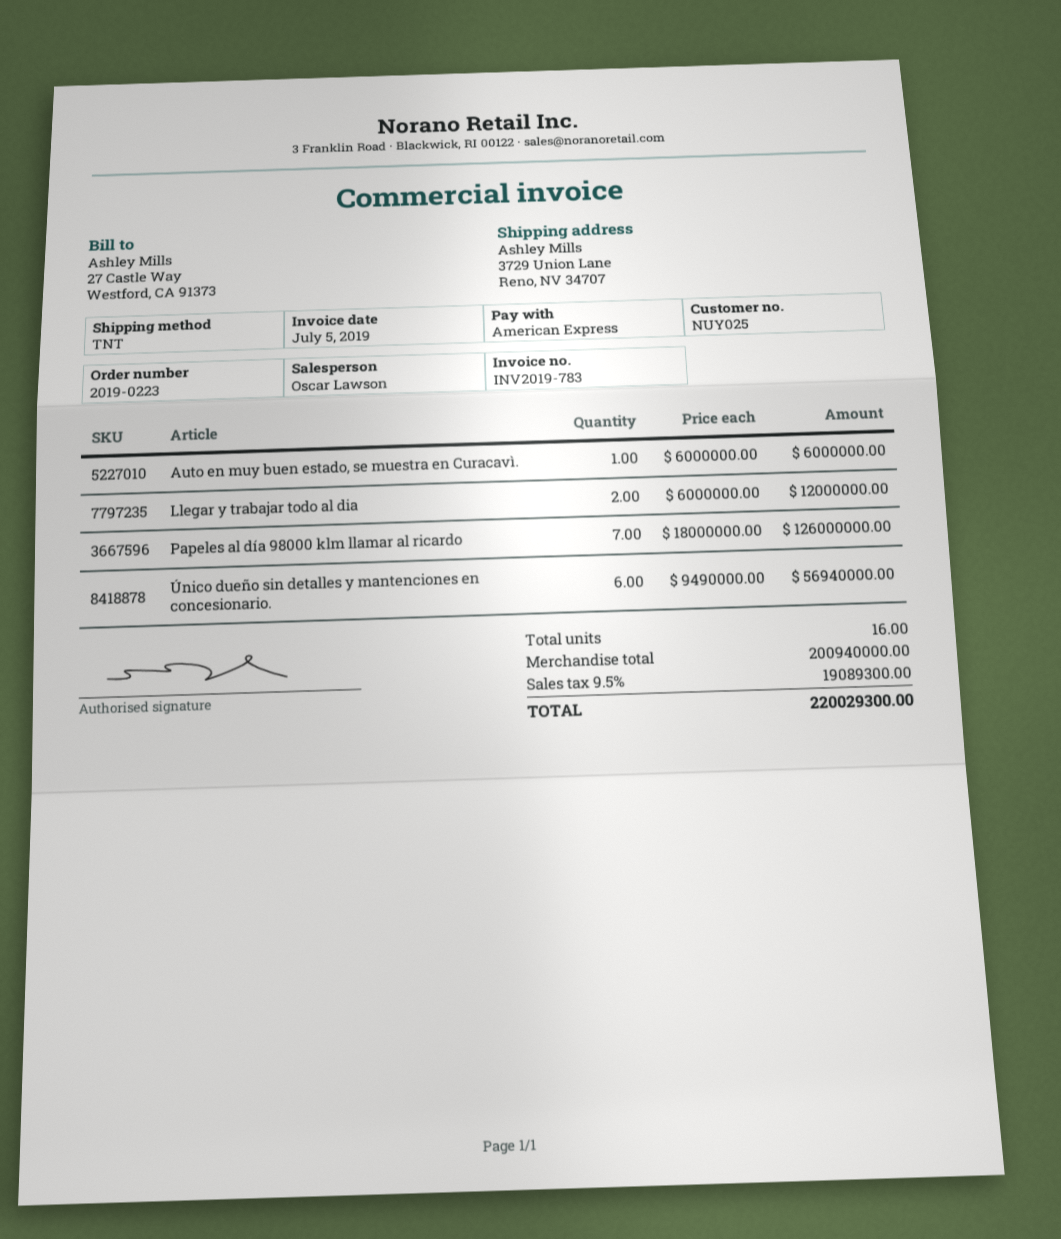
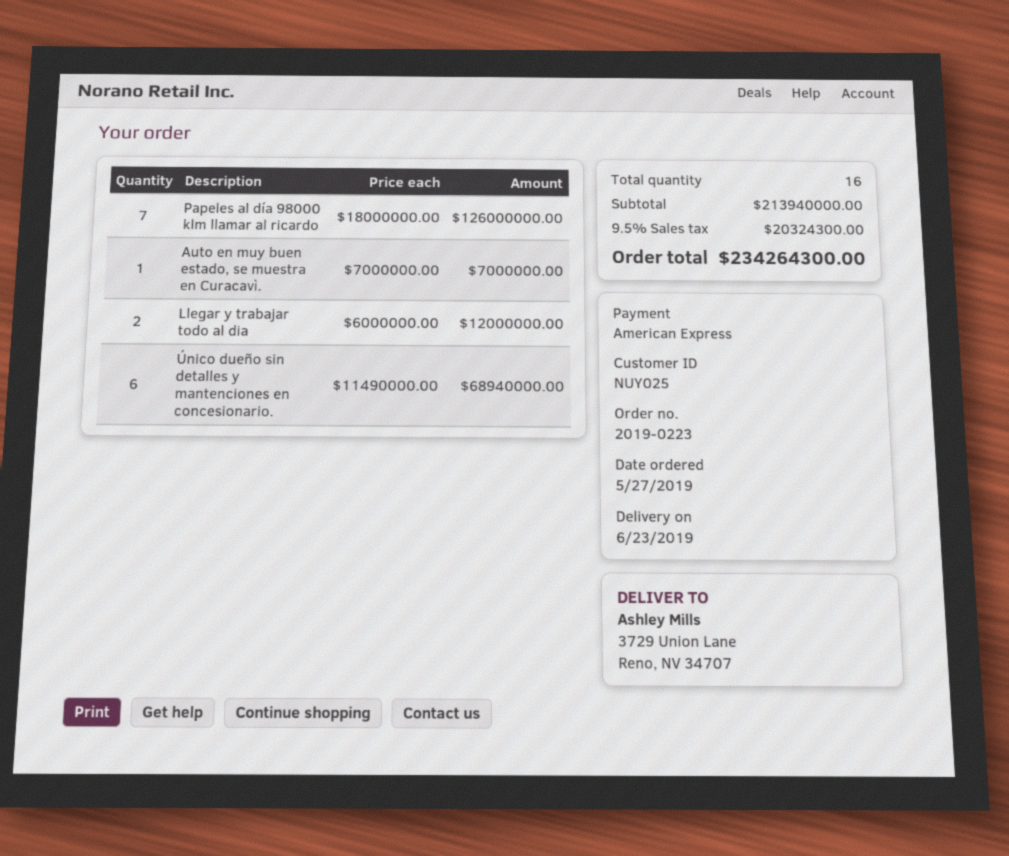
Auto en muy buen estado, se muestra en Curacavì.: 1 x 6000000.00 = 6000000.00 -> 1 x 7000000.00 = 7000000.00
Único dueño sin detalles y mantenciones en concesionario.: 6 x 9490000.00 = 56940000.00 -> 6 x 11490000.00 = 68940000.00
subtotal: 200940000.00 -> 213940000.00
tax: 9.5% = 19089300.00 -> 9.5% = 20324300.00
total: 220029300.00 -> 234264300.00

